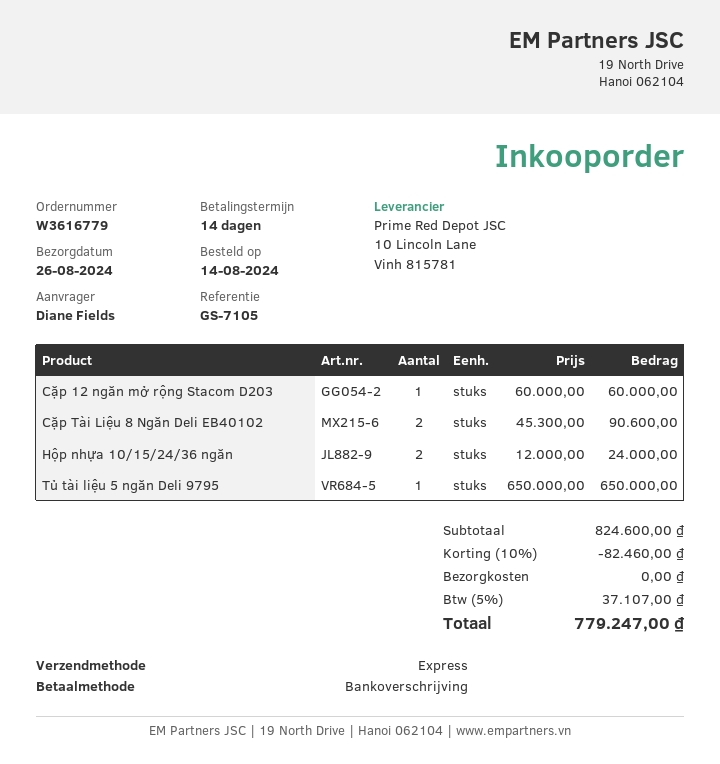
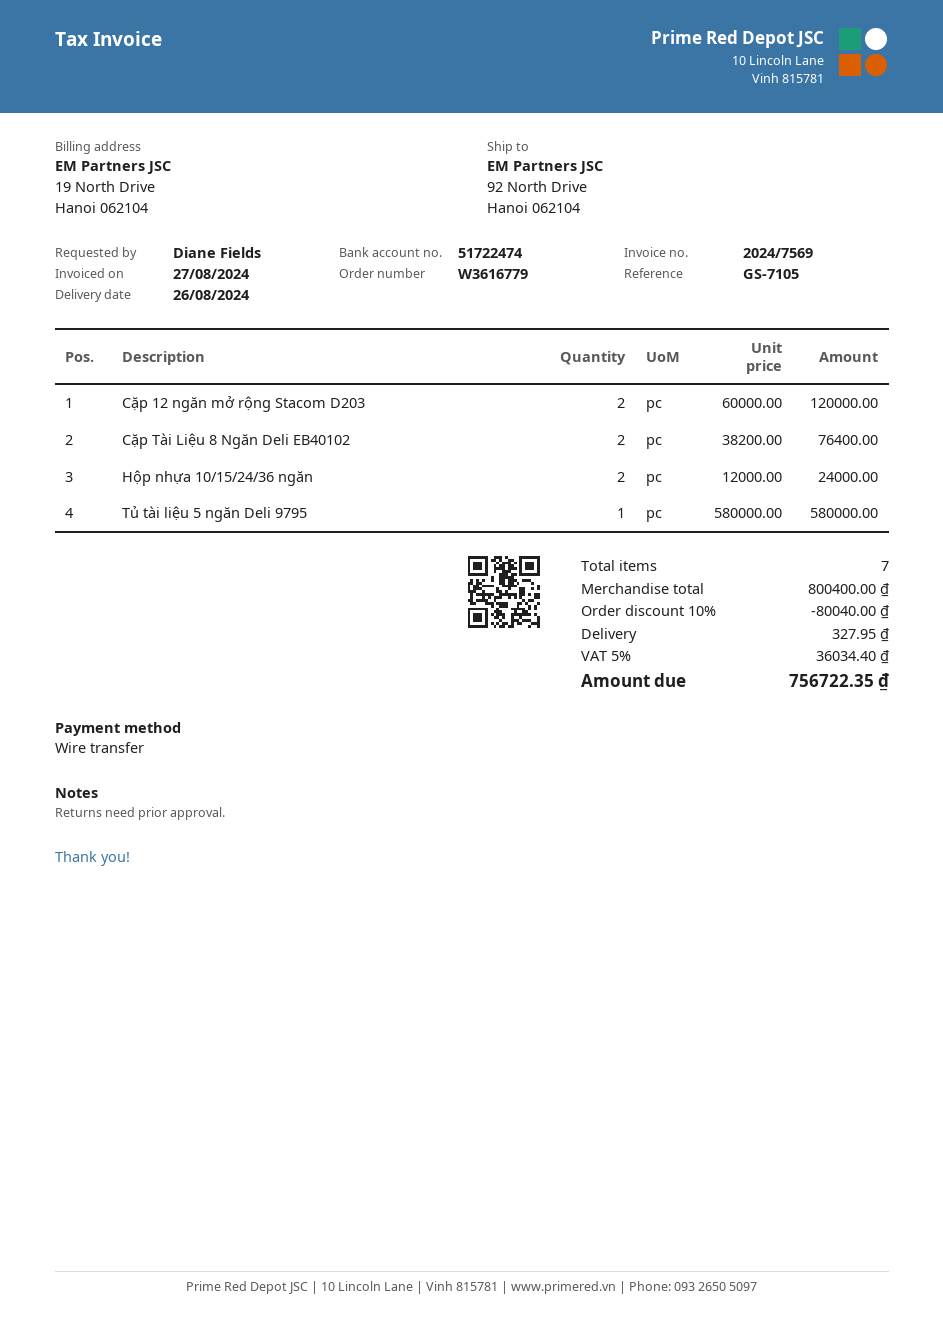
Cặp 12 ngăn mở rộng Stacom D203: 1 x 60000.00 = 60000.00 -> 2 x 60000.00 = 120000.00
Cặp Tài Liệu 8 Ngăn Deli EB40102: 2 x 45300.00 = 90600.00 -> 2 x 38200.00 = 76400.00
Tủ tài liệu 5 ngăn Deli 9795: 1 x 650000.00 = 650000.00 -> 1 x 580000.00 = 580000.00
subtotal: 824600.00 -> 800400.00
discount: 10% = 82460.00 -> 10% = 80040.00
shipping: 0.00 -> 327.95
tax: 5% = 37107.00 -> 5% = 36034.40
total: 779247.00 -> 756722.35

